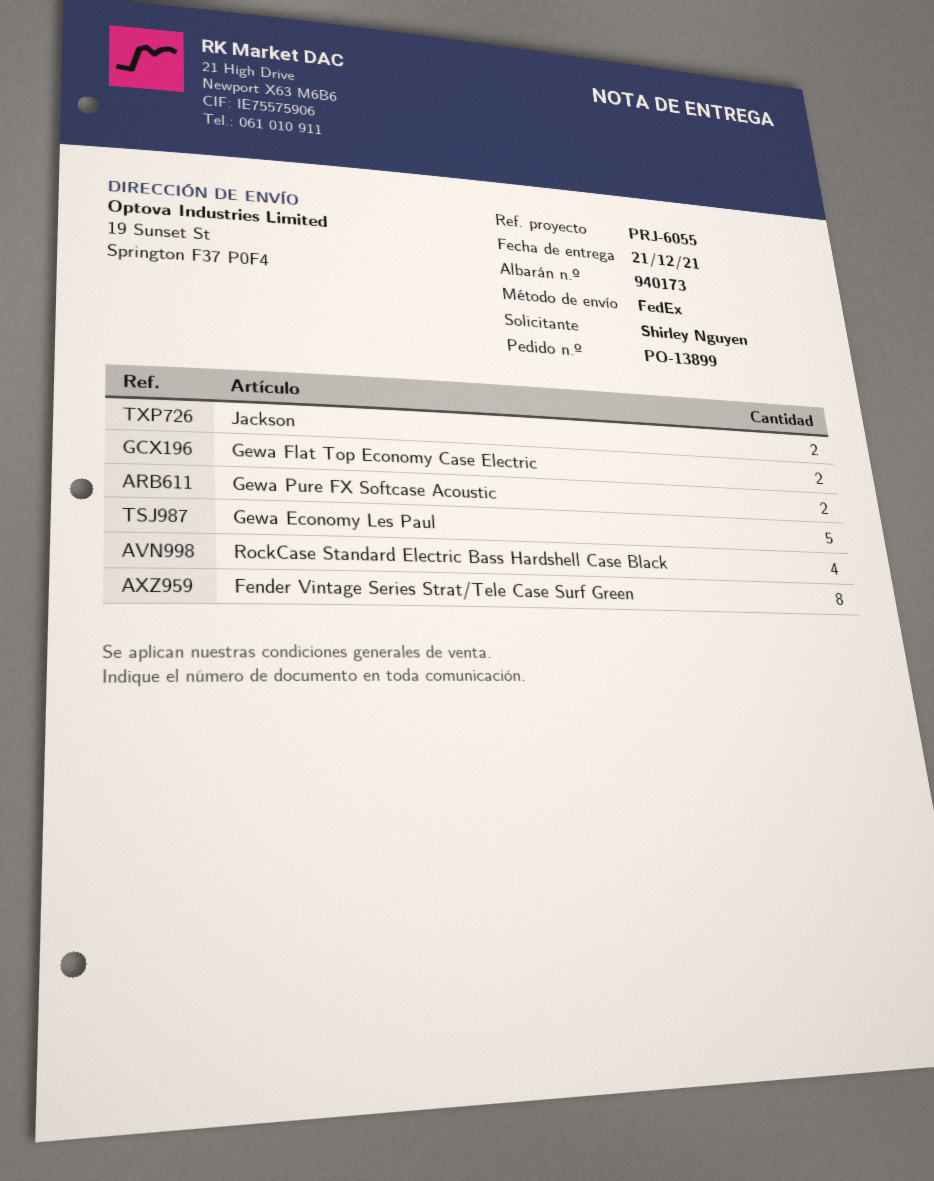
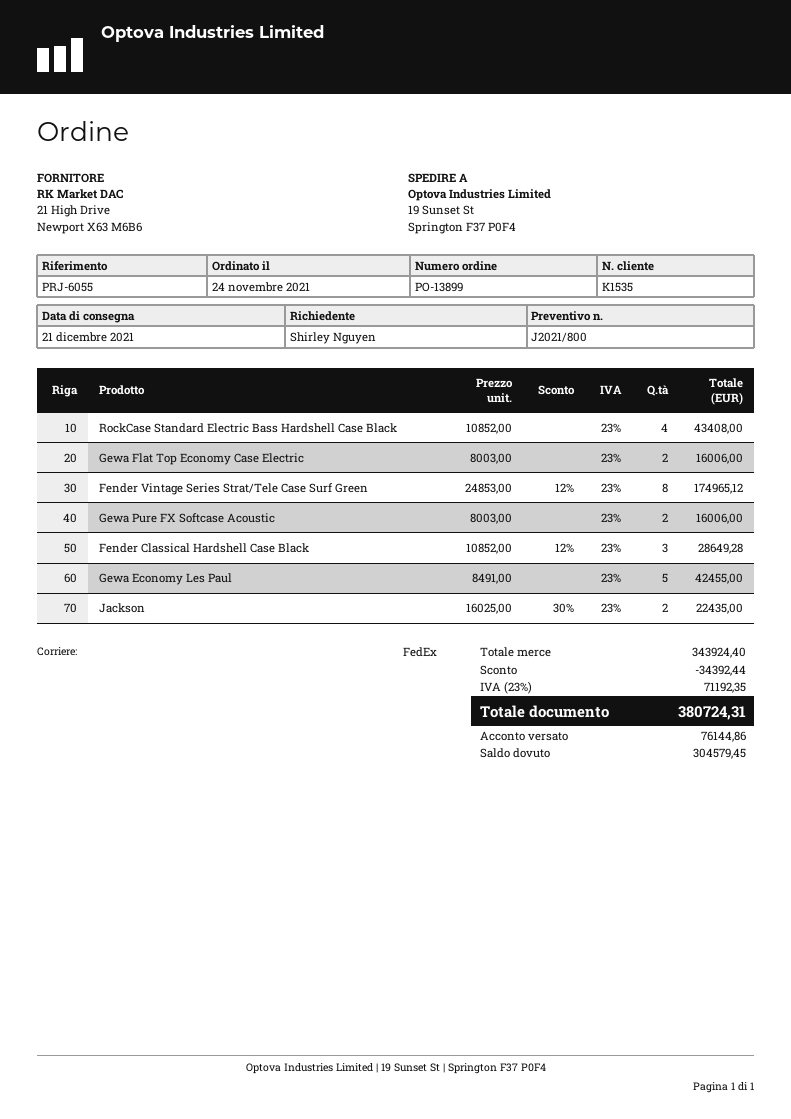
Fender Classical Hardshell Case Black: none -> 3

